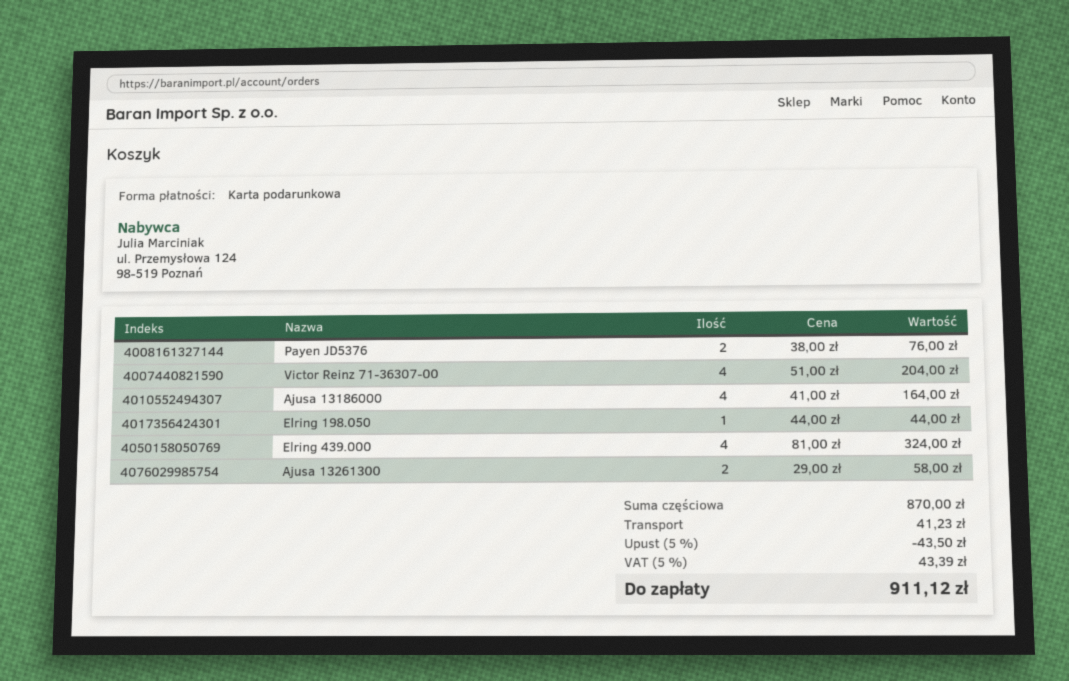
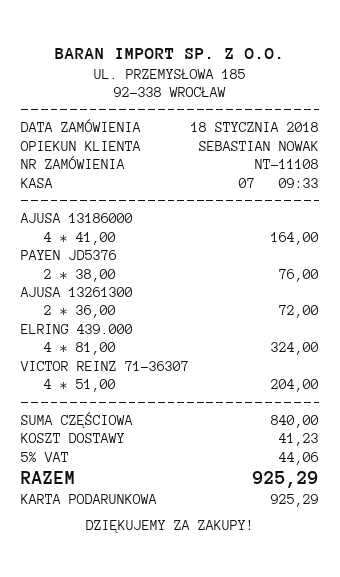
Elring 198.050: 1 x 44.00 = 44.00 -> none
Ajusa 13261300: 2 x 29.00 = 58.00 -> 2 x 36.00 = 72.00
subtotal: 870.00 -> 840.00
discount: 5% = 43.50 -> none
tax: 5% = 43.39 -> 5% = 44.06
total: 911.12 -> 925.29

